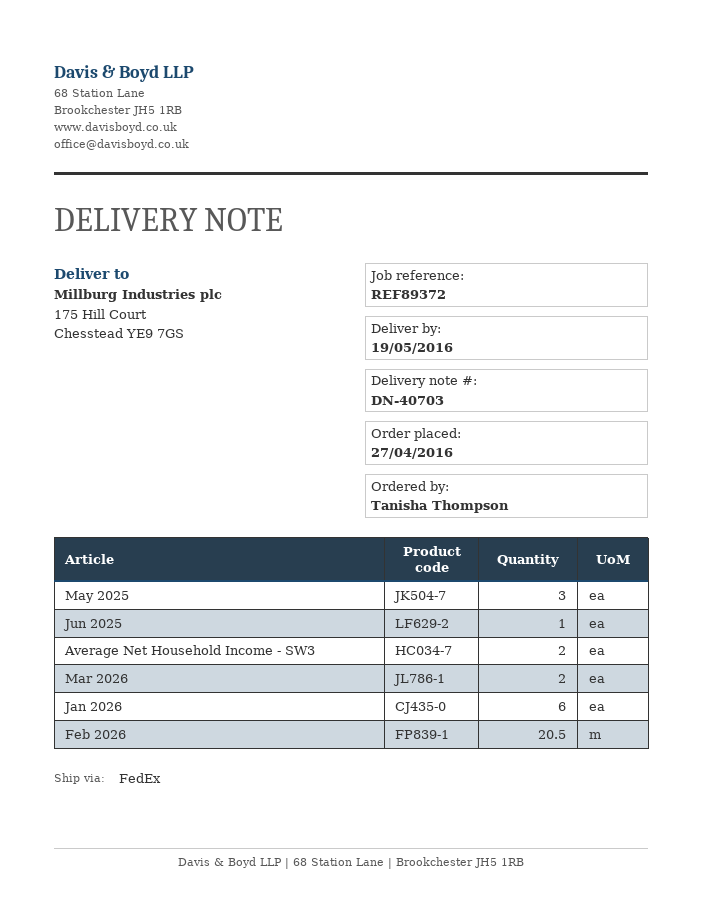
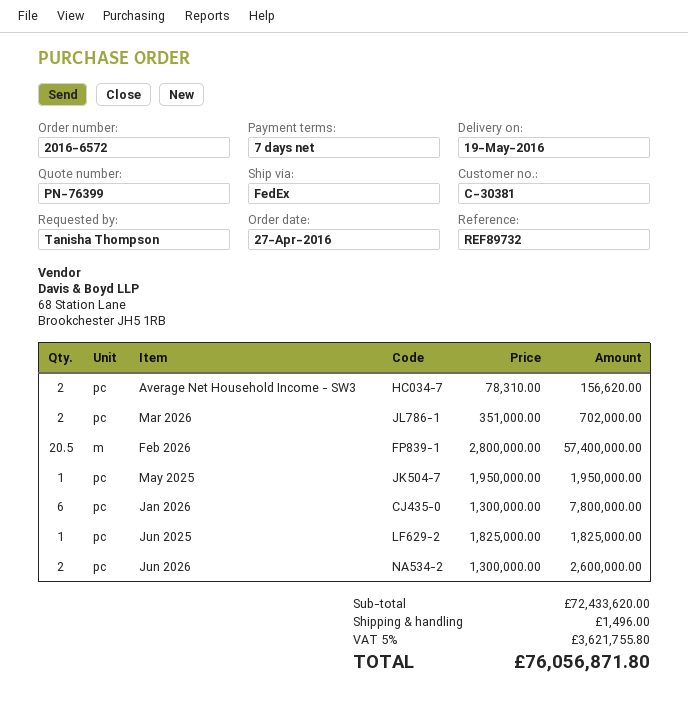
reference: REF89372 -> REF89732
May 2025: 3 -> 1
Jun 2026: none -> 2

